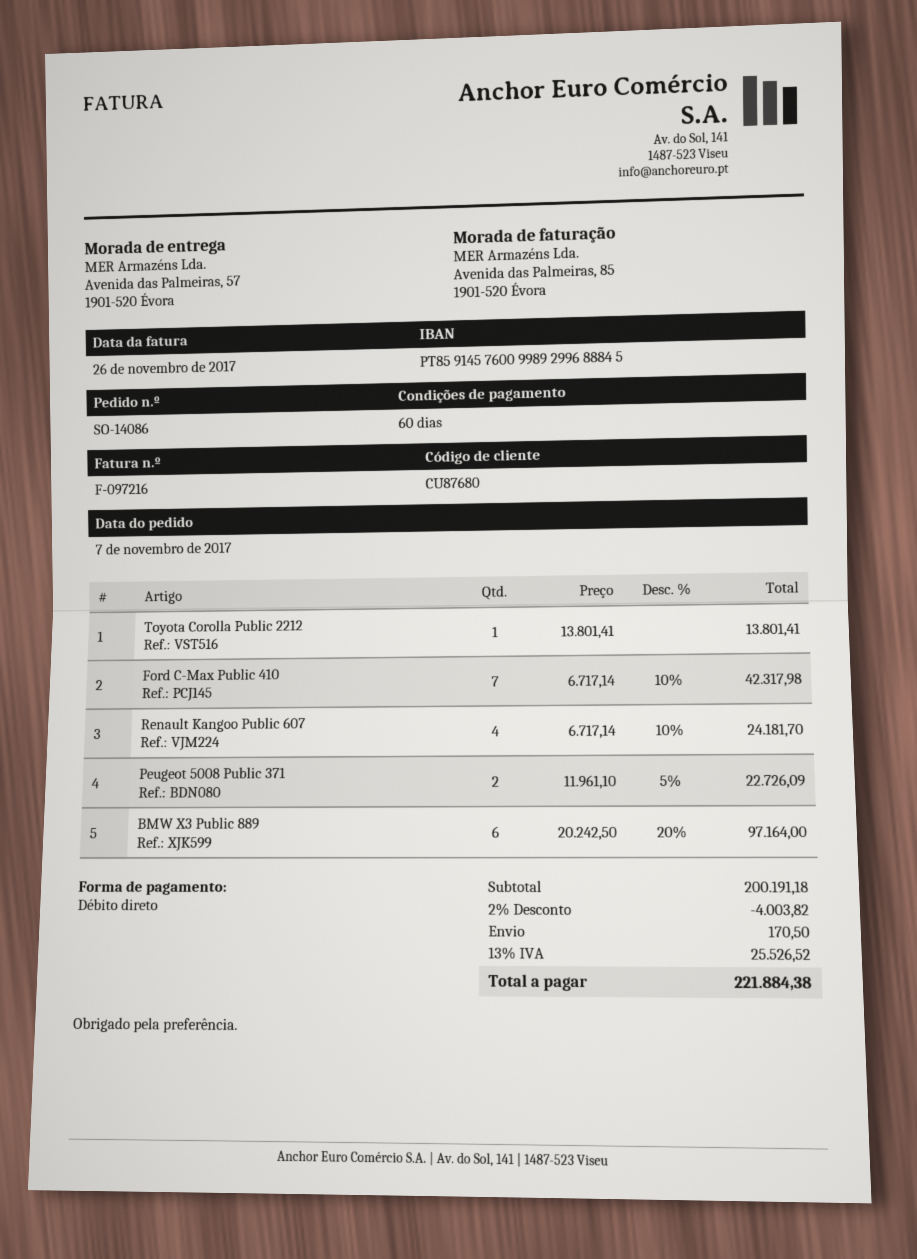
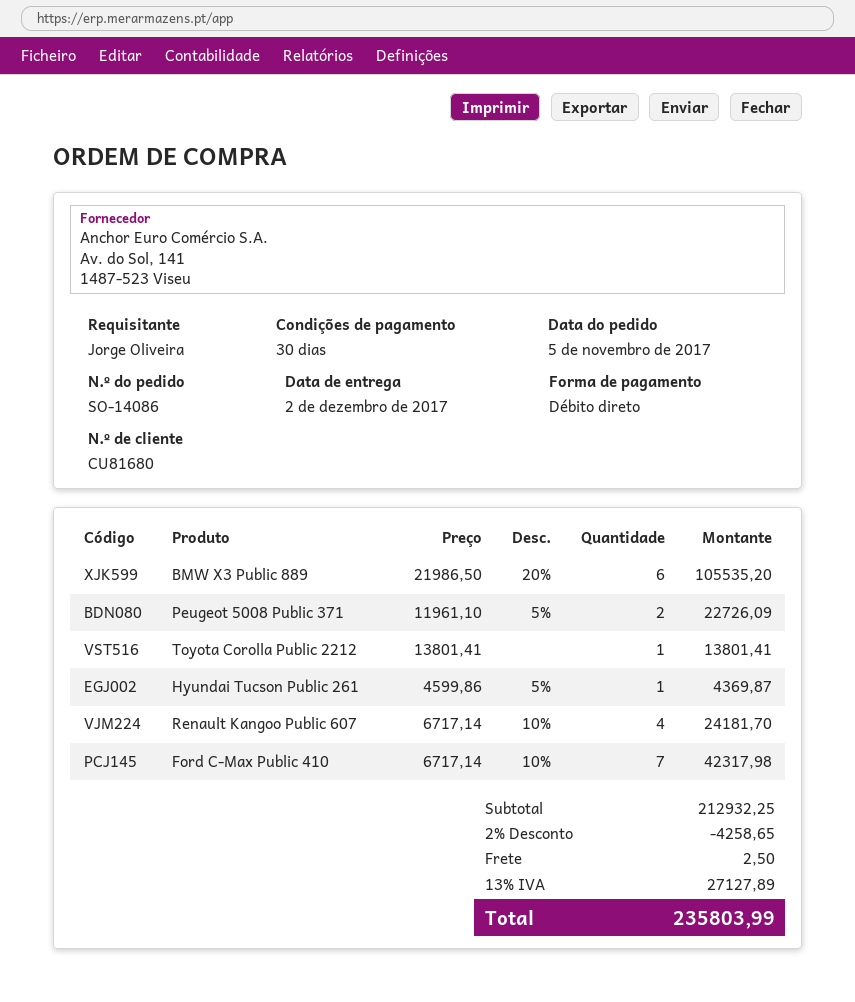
order date: 2017-11-07 -> 2017-11-05
payment terms: 60 days -> 30 days
customer number: CU87680 -> CU81680
BMW X3 Public 889: 6 x 20242.50 - 20% = 97164.00 -> 6 x 21986.50 - 20% = 105535.20
Hyundai Tucson Public 261: none -> 1 x 4599.86 - 5% = 4369.87
subtotal: 200191.18 -> 212932.25
discount: 2% = 4003.82 -> 2% = 4258.65
shipping: 170.50 -> 2.50
tax: 13% = 25526.52 -> 13% = 27127.89
total: 221884.38 -> 235803.99

